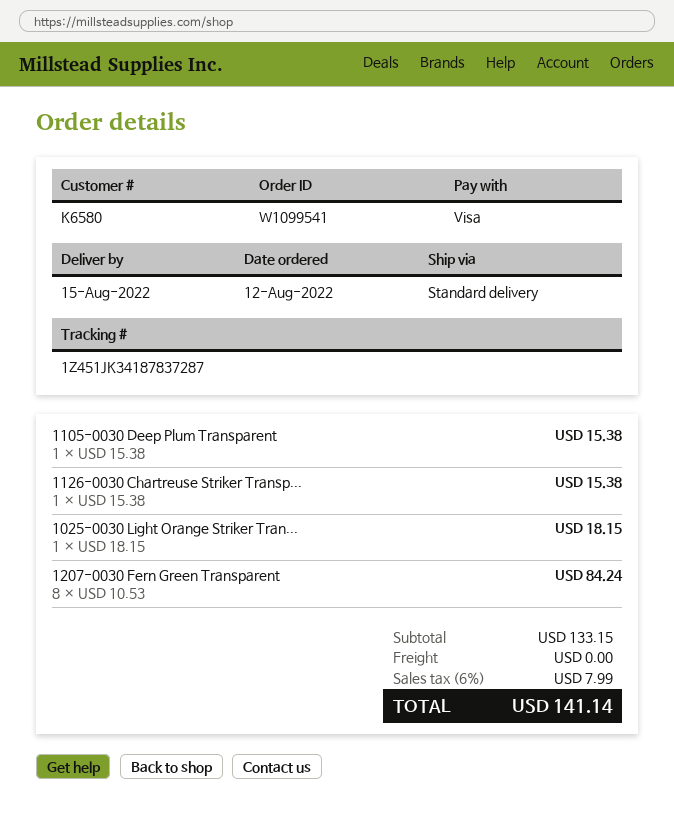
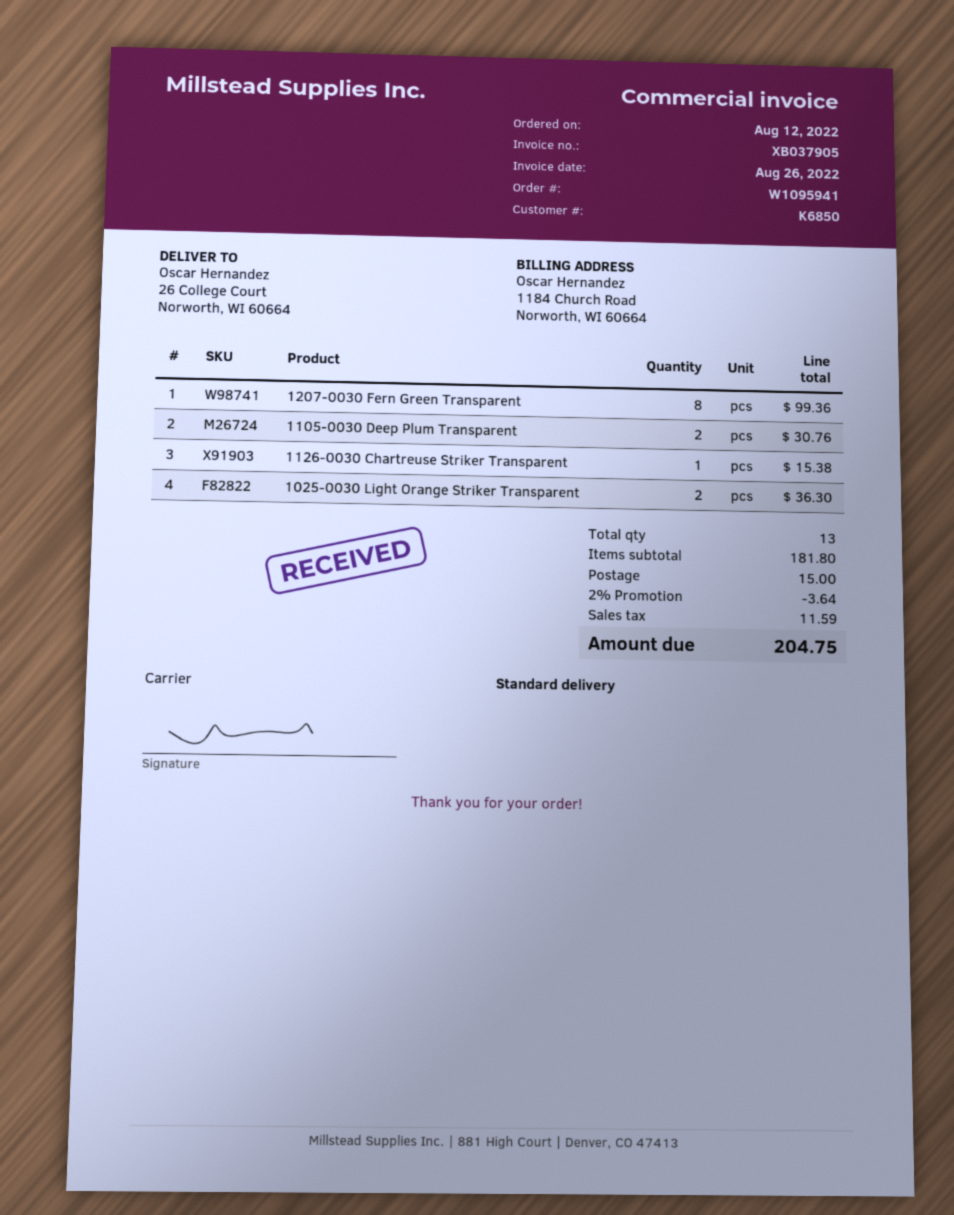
order number: W1099541 -> W1095941
customer number: K6580 -> K6850
1105-0030 Deep Plum Transparent: 1 for 15.38 -> 2 for 30.76
1025-0030 Light Orange Striker Tran...: 1 for 18.15 -> 2 for 36.30
1207-0030 Fern Green Transparent: 8 for 84.24 -> 8 for 99.36
subtotal: 133.15 -> 181.80
discount: none -> 2% = 3.64
shipping: 0.00 -> 15.00
tax: 7.99 -> 11.59
total: 141.14 -> 204.75

